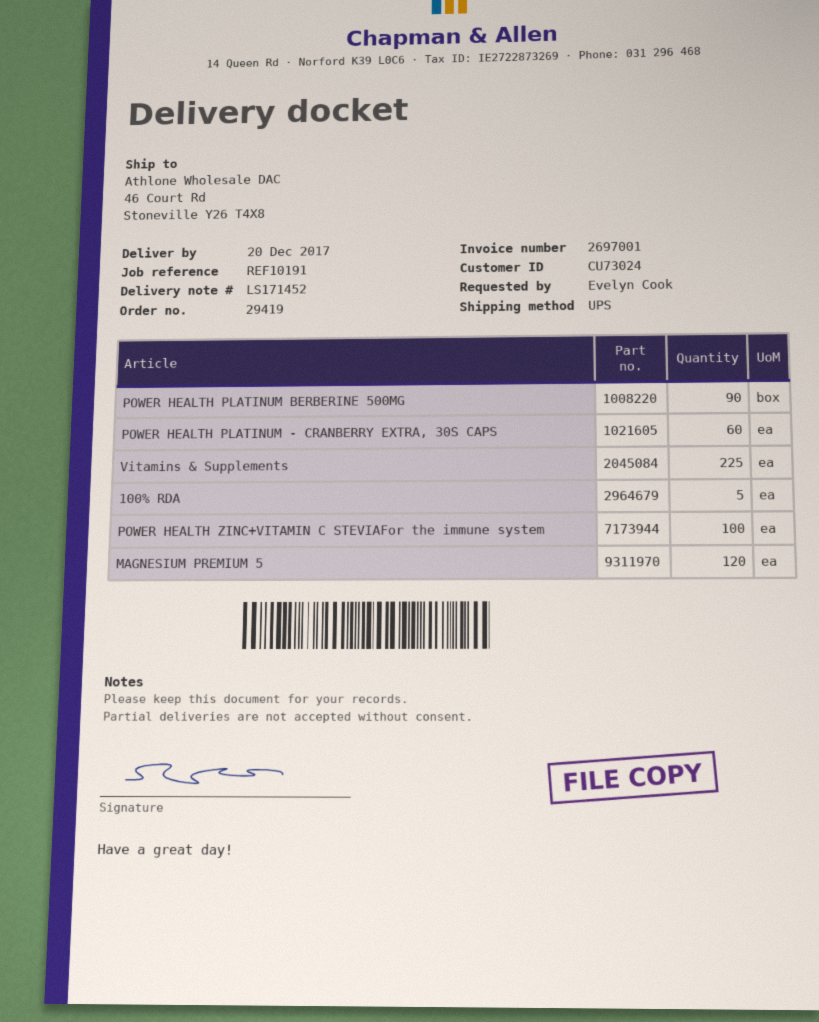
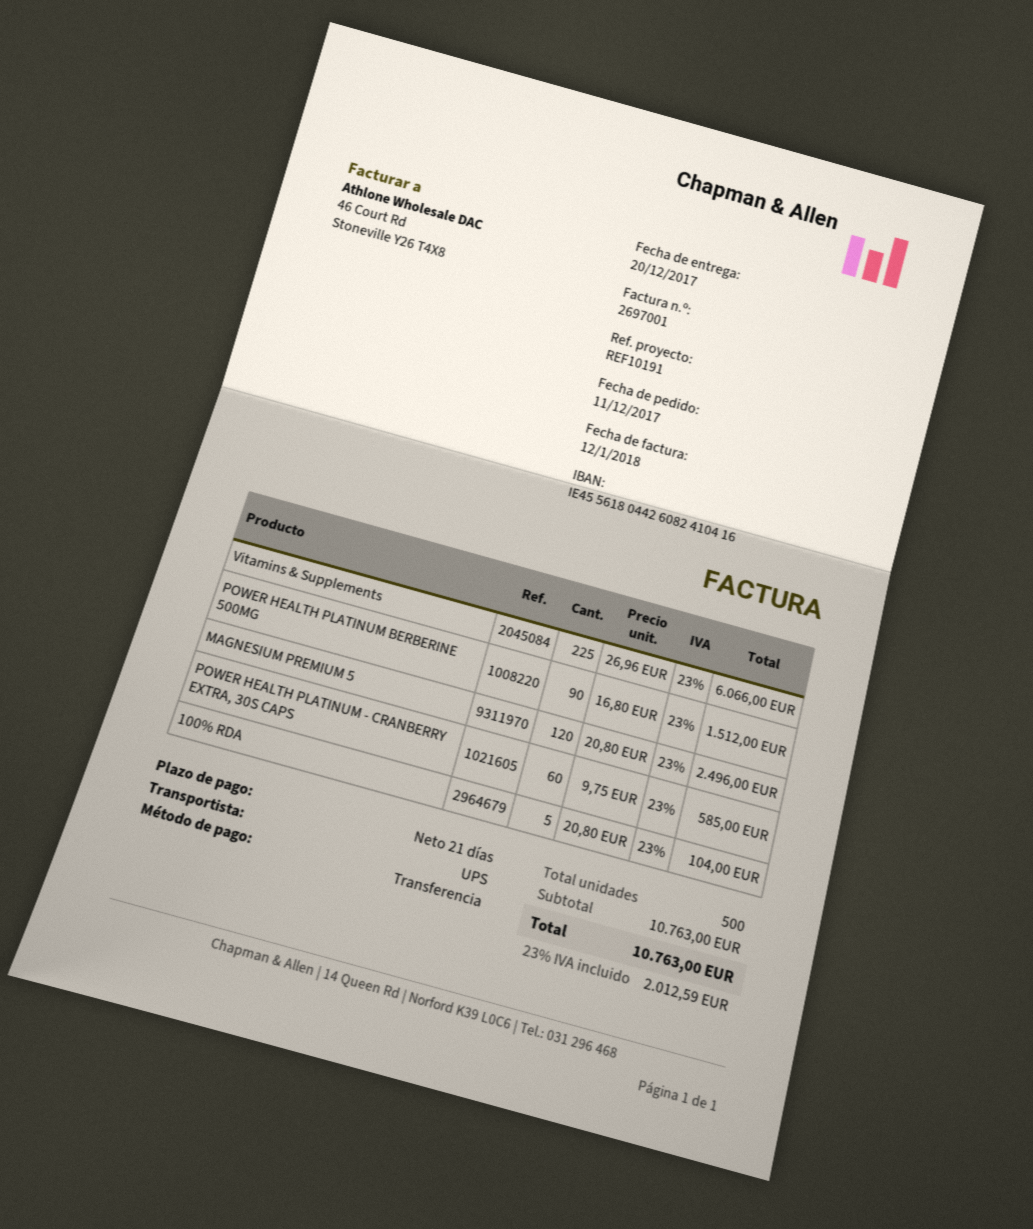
POWER HEALTH ZINC+VITAMIN C STEVIAFor the immune system: 100 -> none

